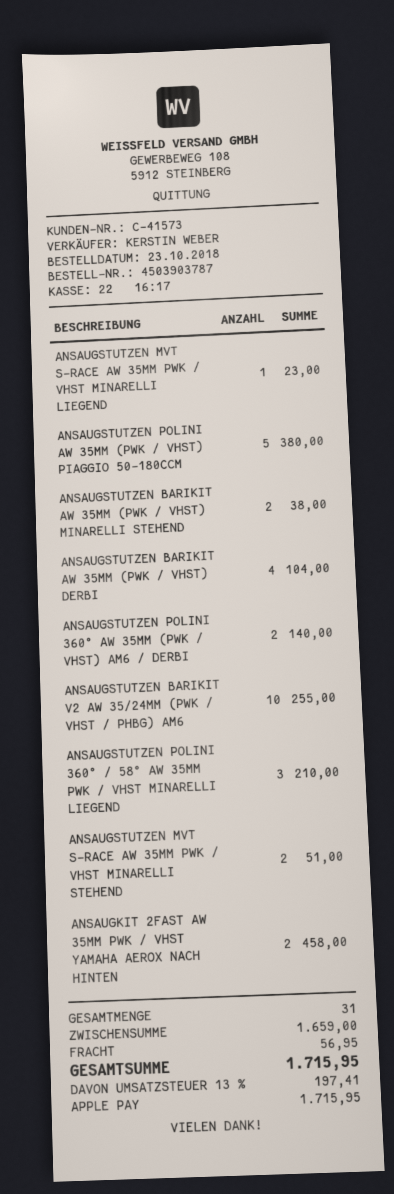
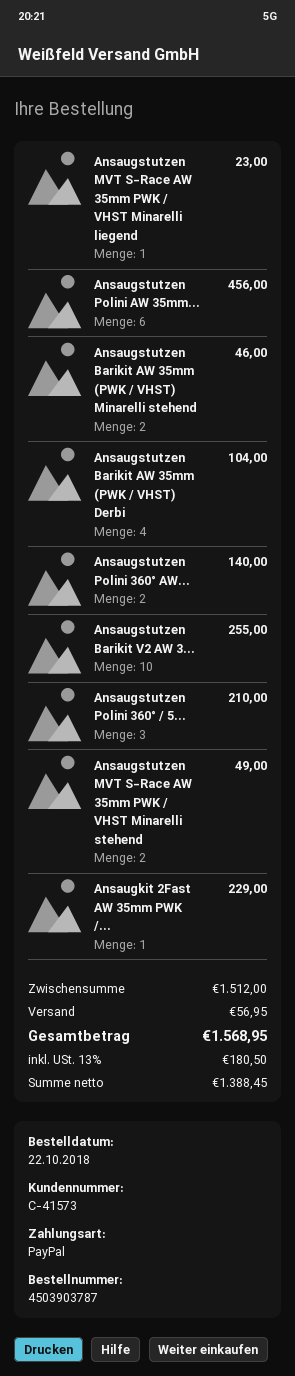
order date: 2018-10-23 -> 2018-10-22
payment method: Apple Pay -> PayPal
ANSAUGSTUTZEN POLINI AW 35MM (PWK / VHST) PIAGGIO 50-180CCM: 5 for 380.00 -> 6 for 456.00
ANSAUGSTUTZEN BARIKIT AW 35MM (PWK / VHST) MINARELLI STEHEND: 2 for 38.00 -> 2 for 46.00
ANSAUGSTUTZEN MVT S-RACE AW 35MM PWK / VHST MINARELLI STEHEND: 2 for 51.00 -> 2 for 49.00
ANSAUGKIT 2FAST AW 35MM PWK / VHST YAMAHA AEROX NACH HINTEN: 2 for 458.00 -> 1 for 229.00
subtotal: 1659.00 -> 1512.00
tax: 13% = 197.41 -> 13% = 180.50
total: 1715.95 -> 1568.95

